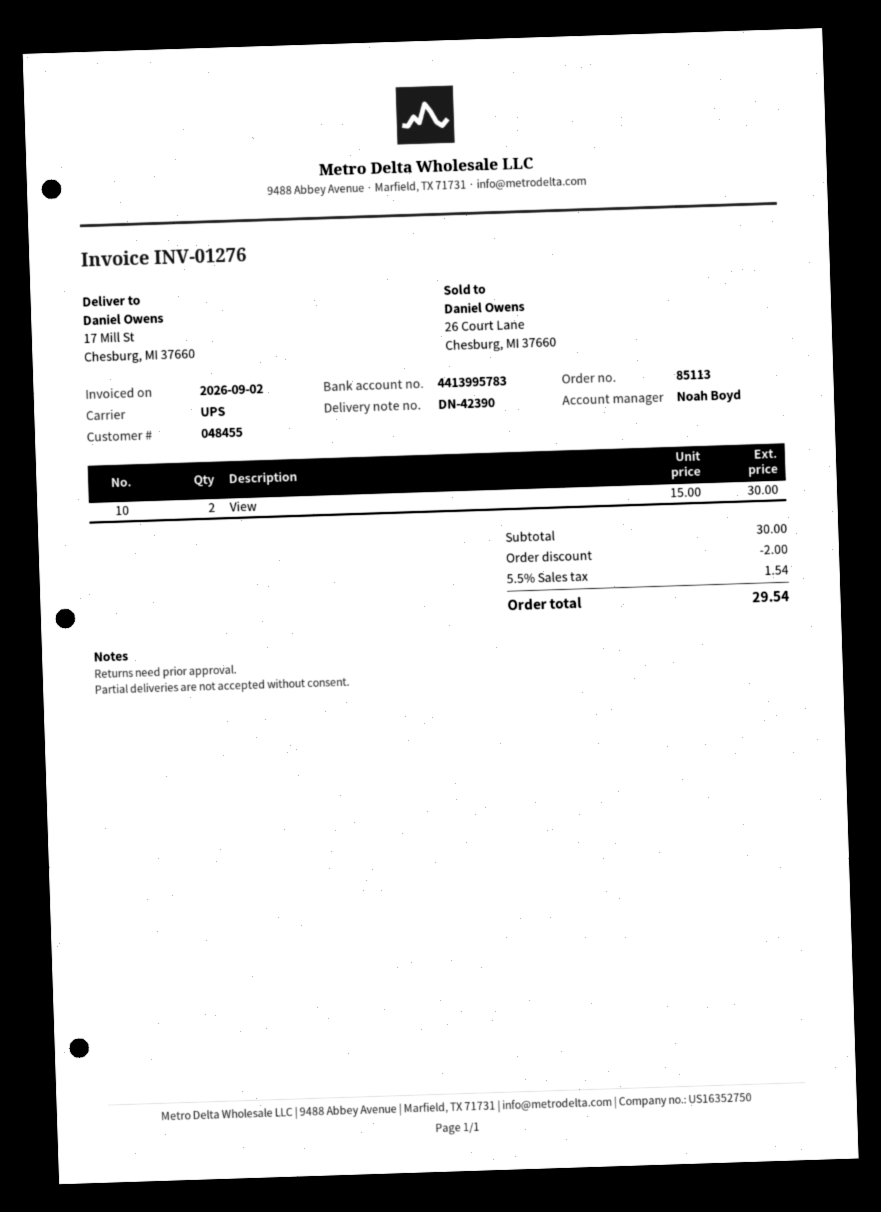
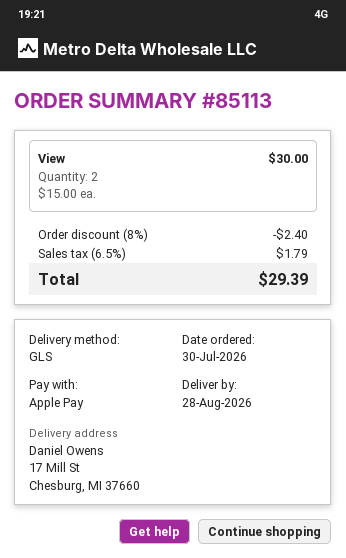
shipping method: UPS -> GLS
discount: 2.00 -> 2.40
tax: 5.5% = 1.54 -> 6.5% = 1.79
total: 29.54 -> 29.39

